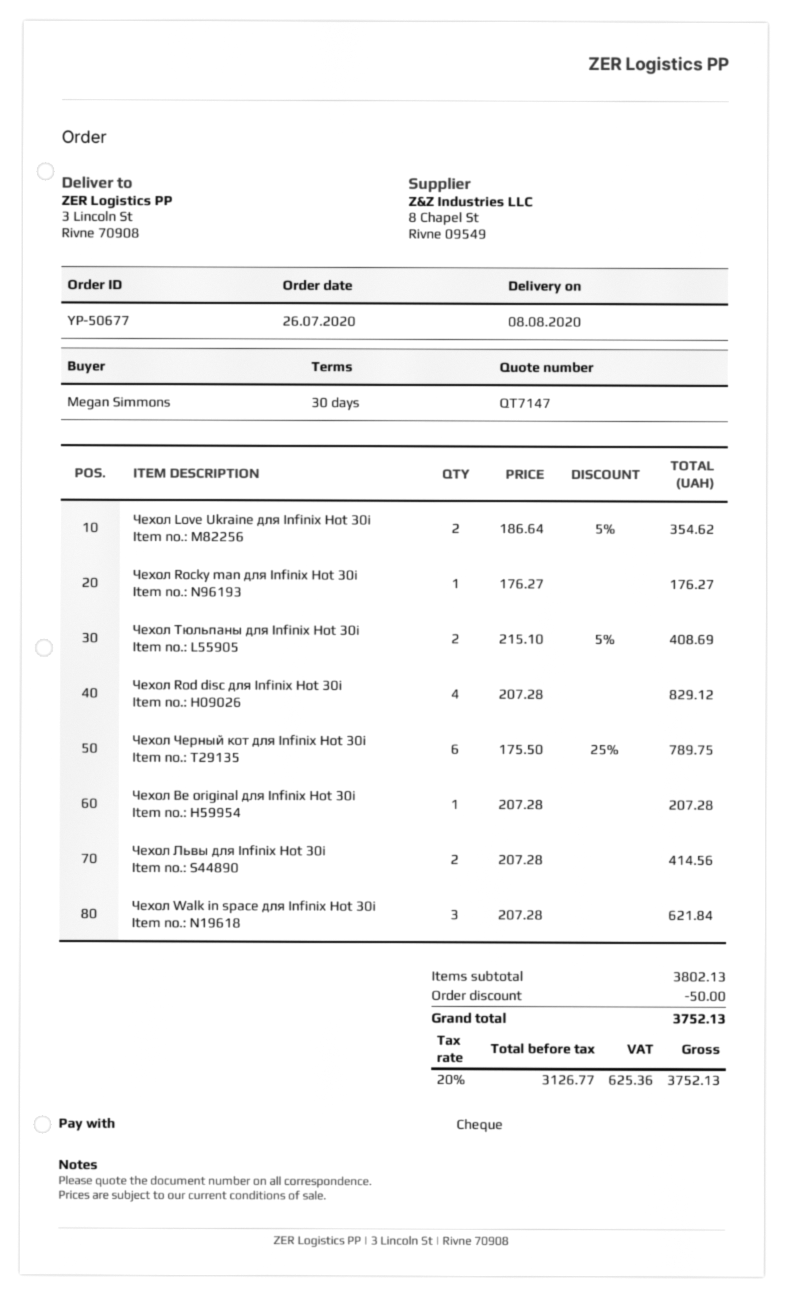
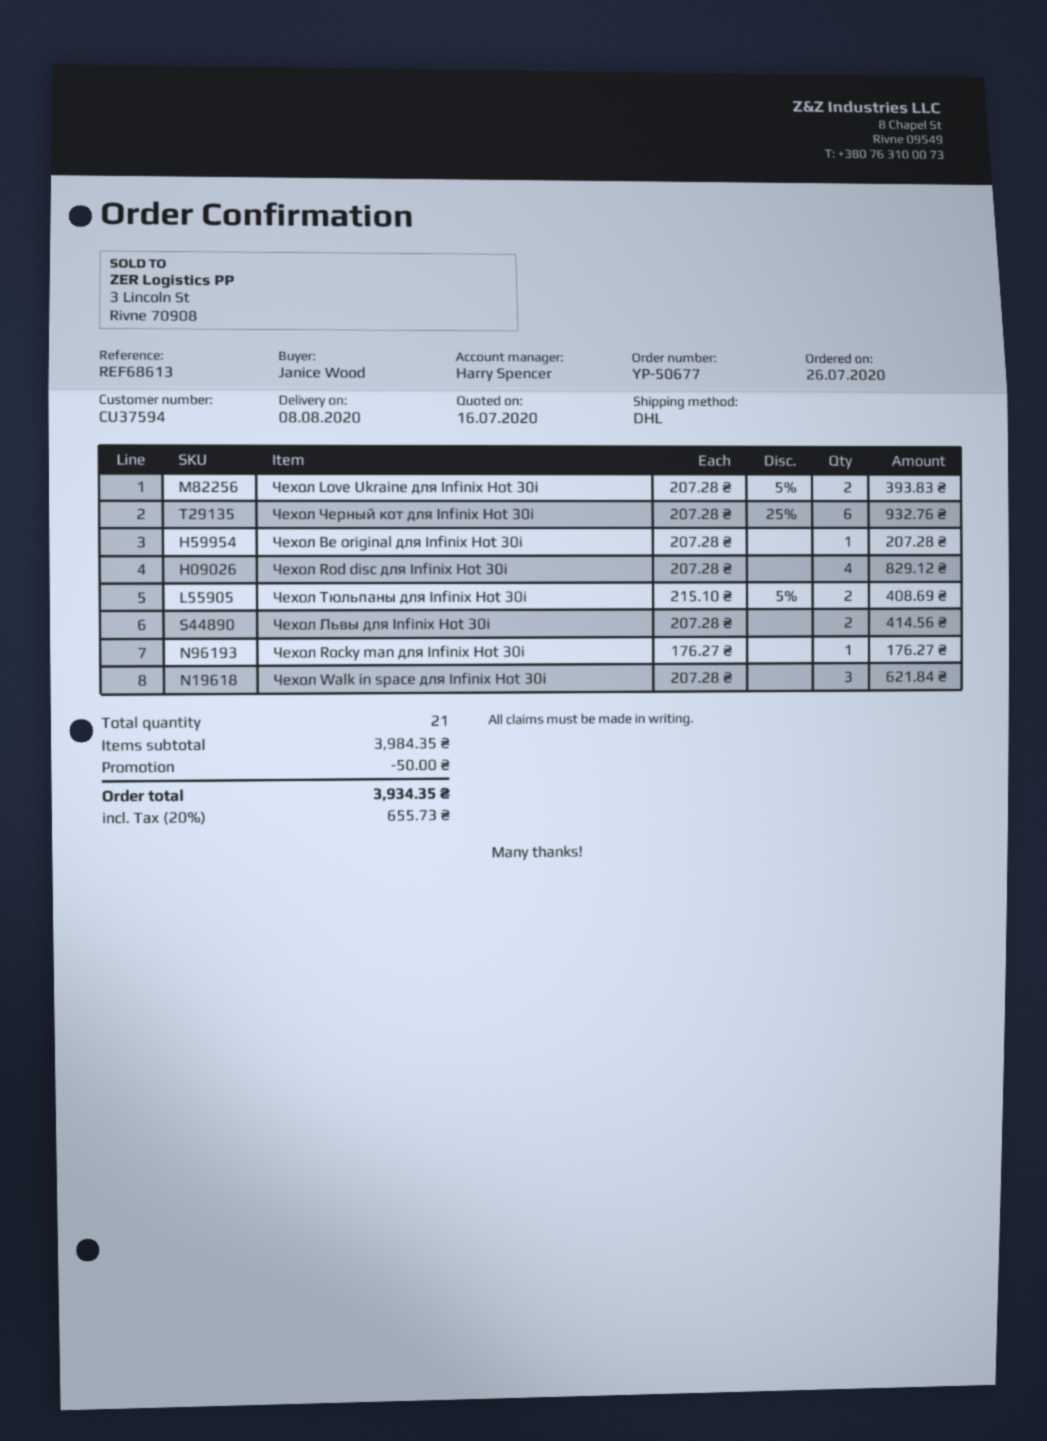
ordered by: Megan Simmons -> Janice Wood
Чехол Love Ukraine для Infinix Hot 30i: 2 x 186.64 - 5% = 354.62 -> 2 x 207.28 - 5% = 393.83
Чехол Черный кот для Infinix Hot 30i: 6 x 175.50 - 25% = 789.75 -> 6 x 207.28 - 25% = 932.76
subtotal: 3802.13 -> 3984.35
tax: 20% = 625.36 -> 20% = 655.73
total: 3752.13 -> 3934.35

